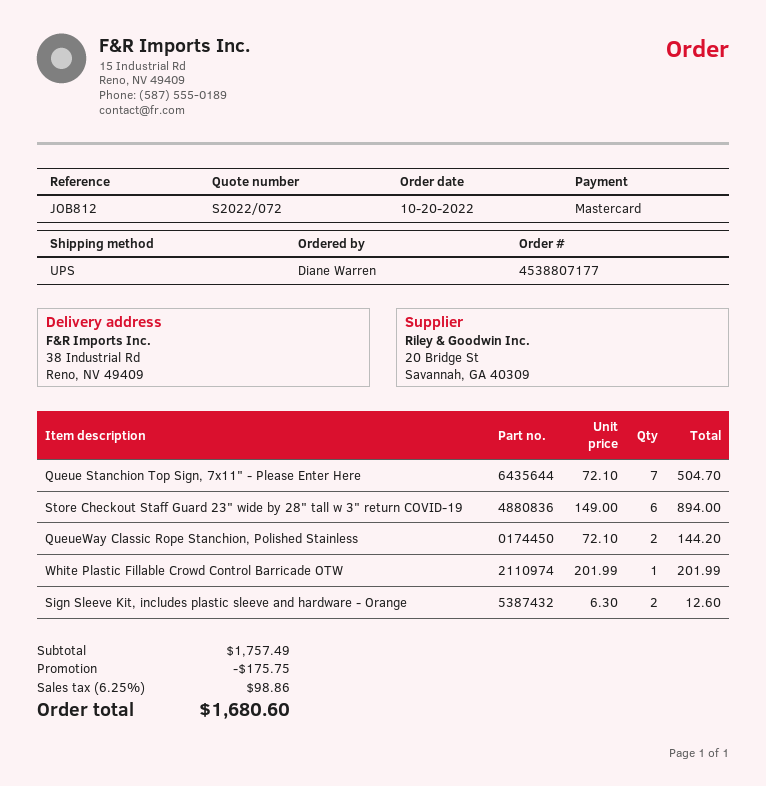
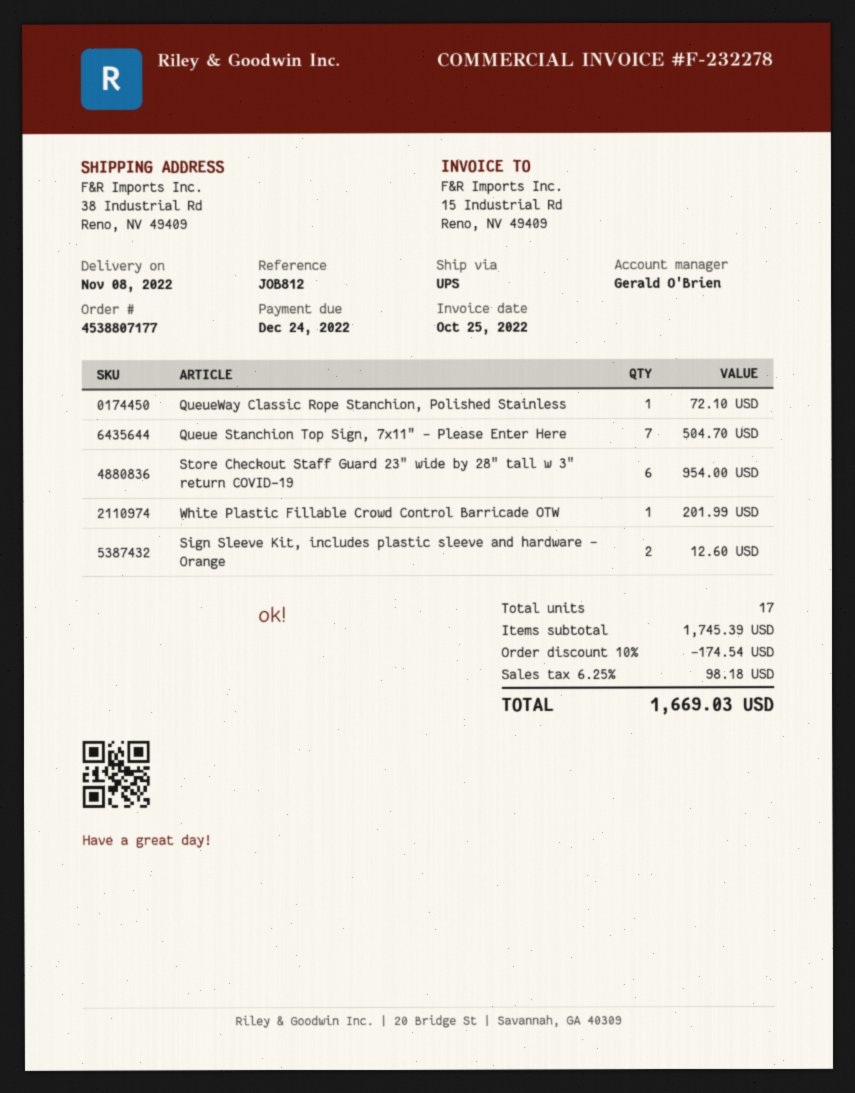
Store Checkout Staff Guard 23" wide by 28" tall w 3" return COVID-19: 6 for 894.00 -> 6 for 954.00
QueueWay Classic Rope Stanchion, Polished Stainless: 2 for 144.20 -> 1 for 72.10
subtotal: 1757.49 -> 1745.39
discount: 175.75 -> 174.54
tax: 6.25% = 98.86 -> 6.25% = 98.18
total: 1680.60 -> 1669.03

